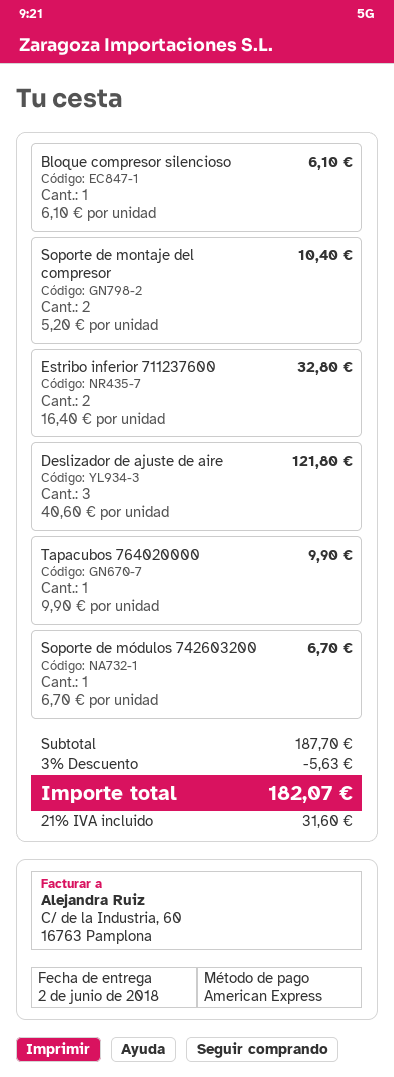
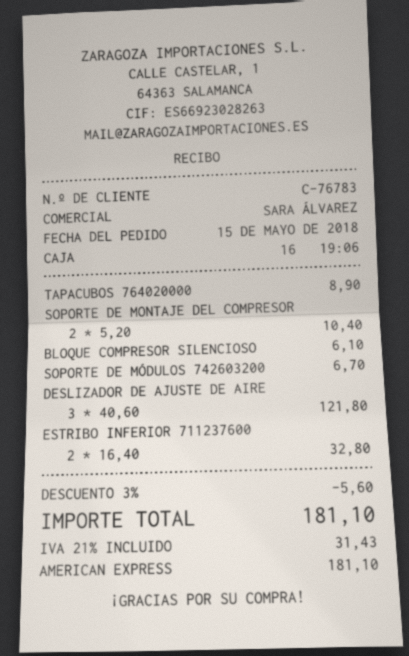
Tapacubos 764020000: 1 x 9.90 = 9.90 -> 1 x 8.90 = 8.90
discount: 3% = 5.63 -> 3% = 5.60
tax: 21% = 31.60 -> 21% = 31.43
total: 182.07 -> 181.10

